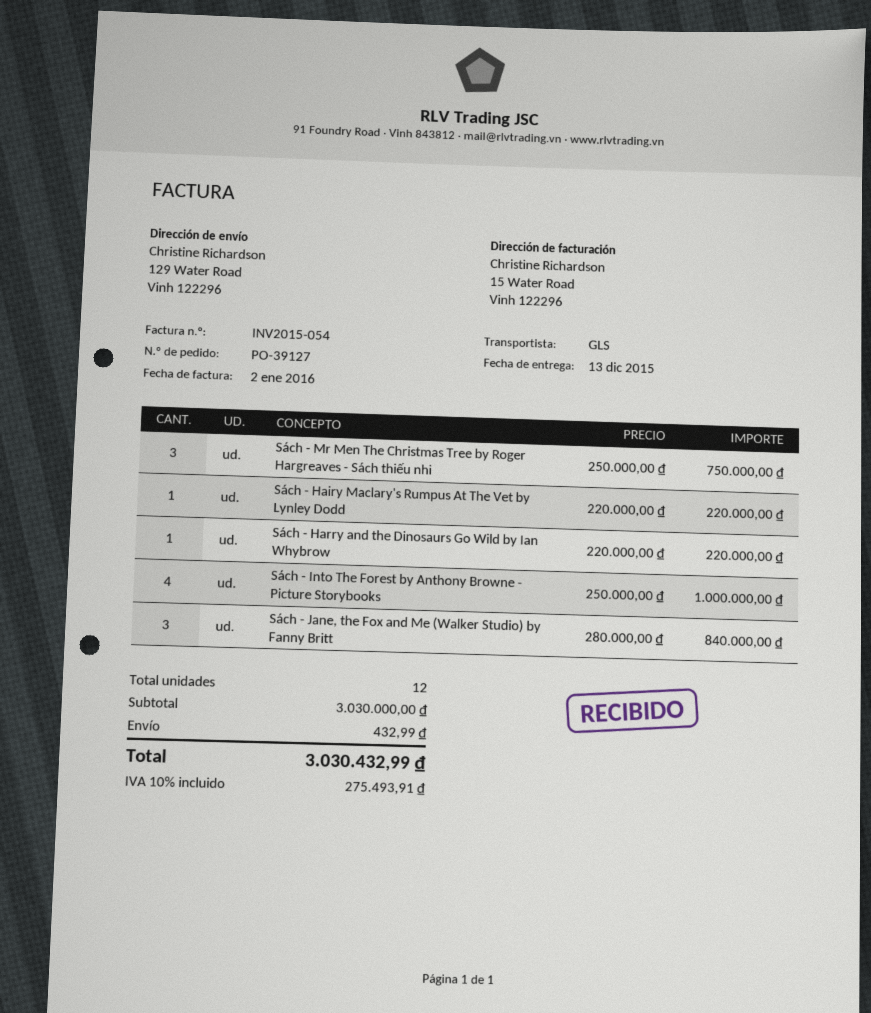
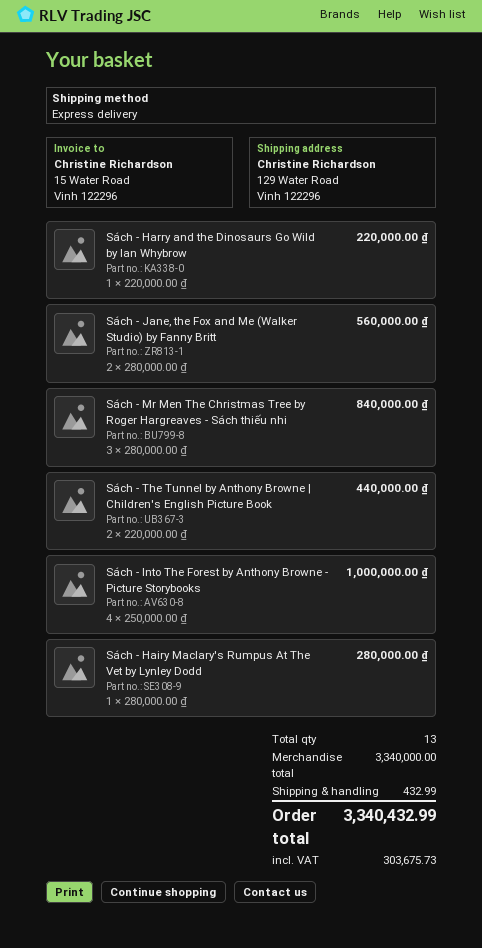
shipping method: GLS -> express
Sách - Mr Men The Christmas Tree by Roger Hargreaves - Sách thiếu nhi: 3 x 250000.00 = 750000.00 -> 3 x 280000.00 = 840000.00
Sách - Hairy Maclary's Rumpus At The Vet by Lynley Dodd: 1 x 220000.00 = 220000.00 -> 1 x 280000.00 = 280000.00
Sách - Jane, the Fox and Me (Walker Studio) by Fanny Britt: 3 x 280000.00 = 840000.00 -> 2 x 280000.00 = 560000.00
Sách - The Tunnel by Anthony Browne | Children's English Picture Book: none -> 2 x 220000.00 = 440000.00
total quantity: 12 -> 13
subtotal: 3030000.00 -> 3340000.00
tax: 275493.91 -> 303675.73
total: 3030432.99 -> 3340432.99

